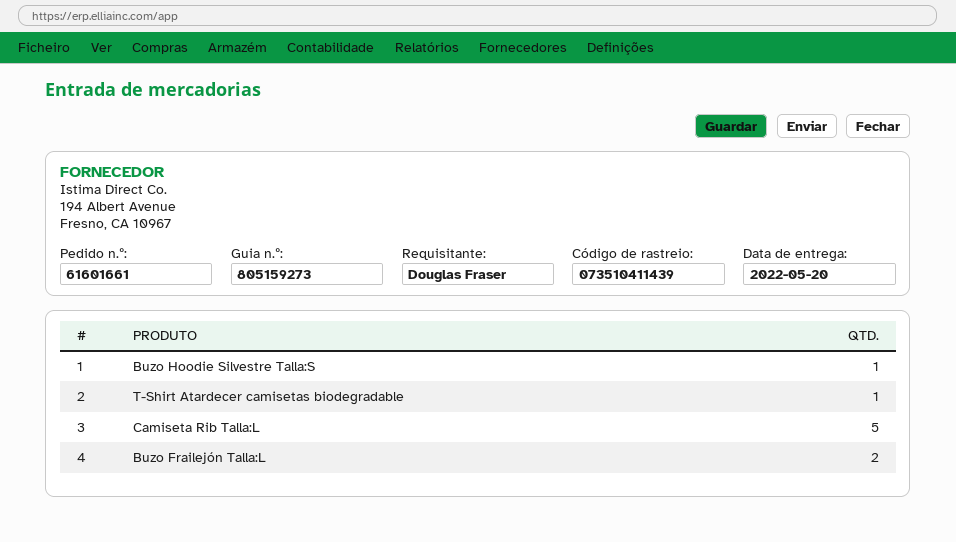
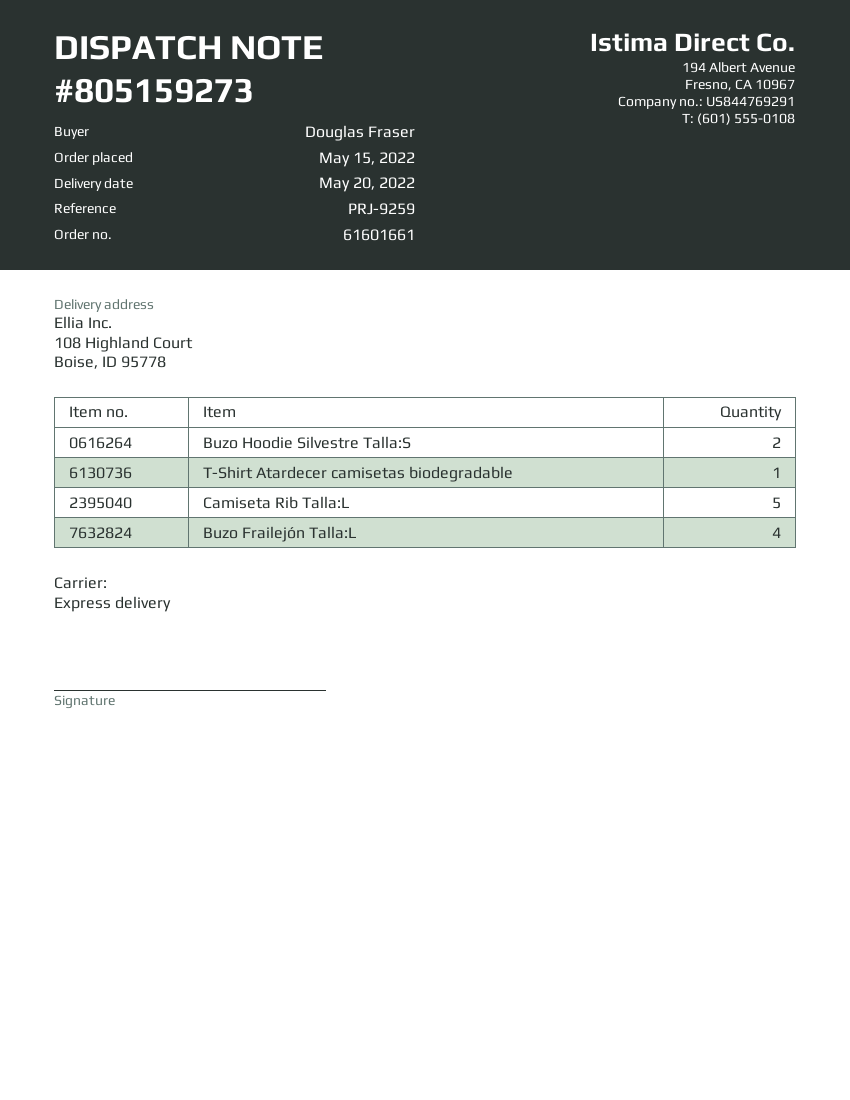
Buzo Hoodie Silvestre Talla:S: 1 -> 2
Buzo Frailejón Talla:L: 2 -> 4

